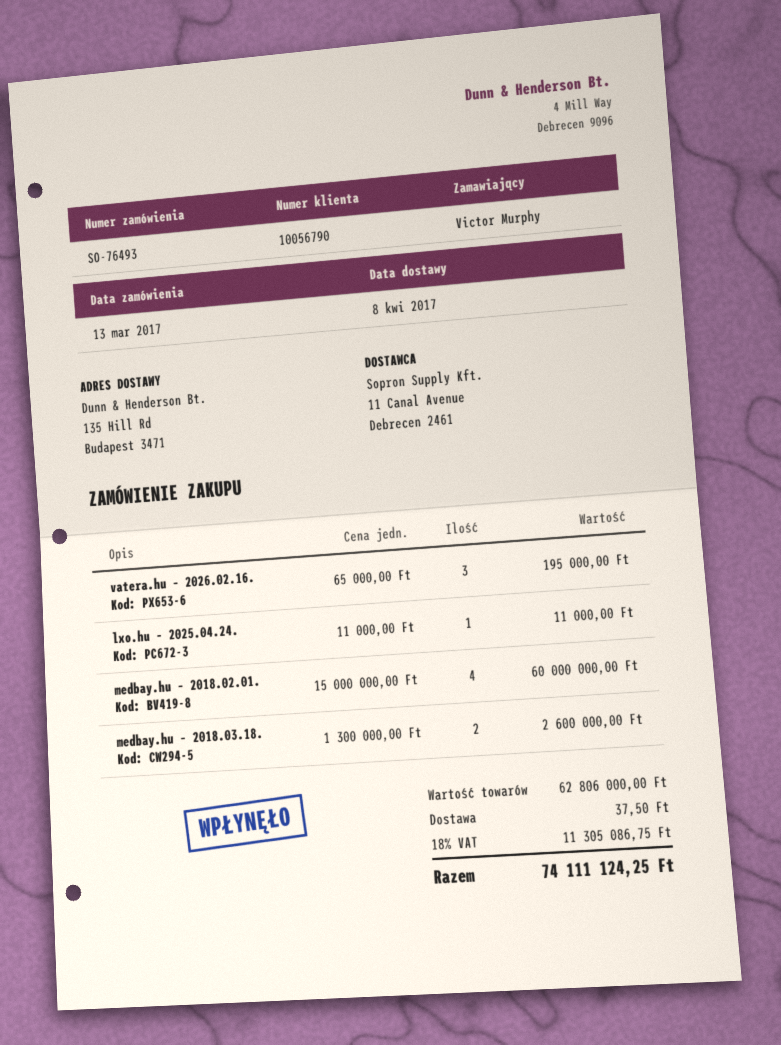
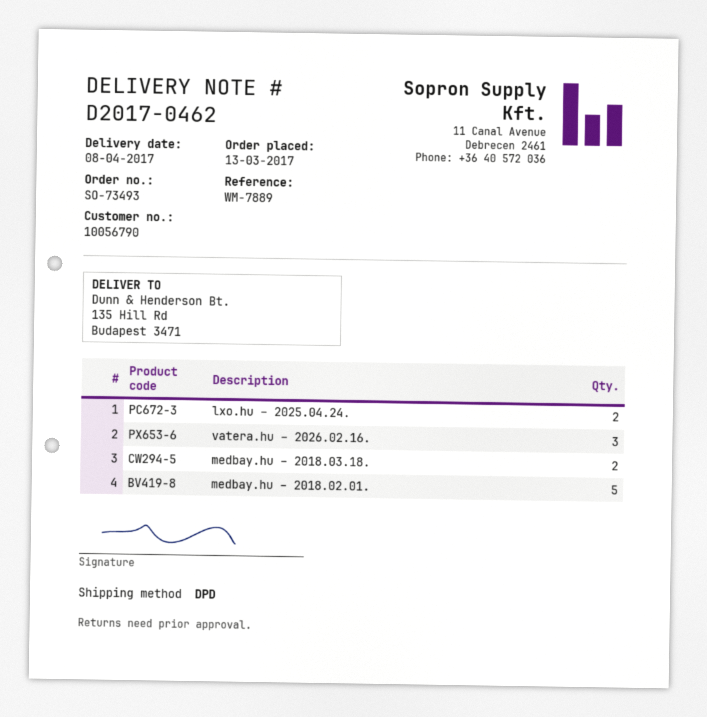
order number: SO-76493 -> SO-73493
lxo.hu – 2025.04.24.: 1 -> 2
medbay.hu – 2018.02.01.: 4 -> 5

